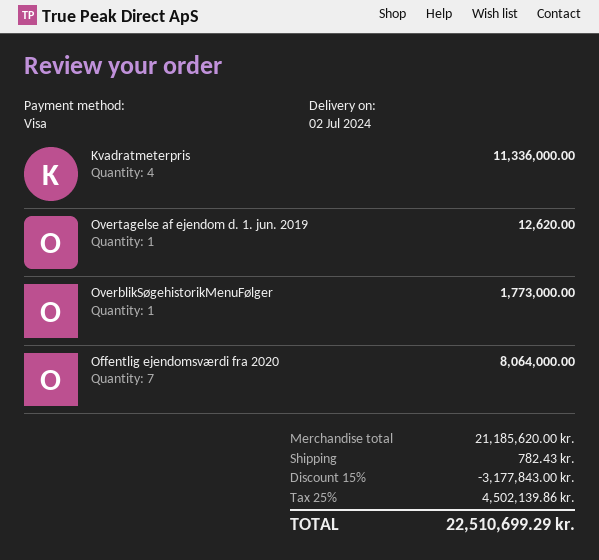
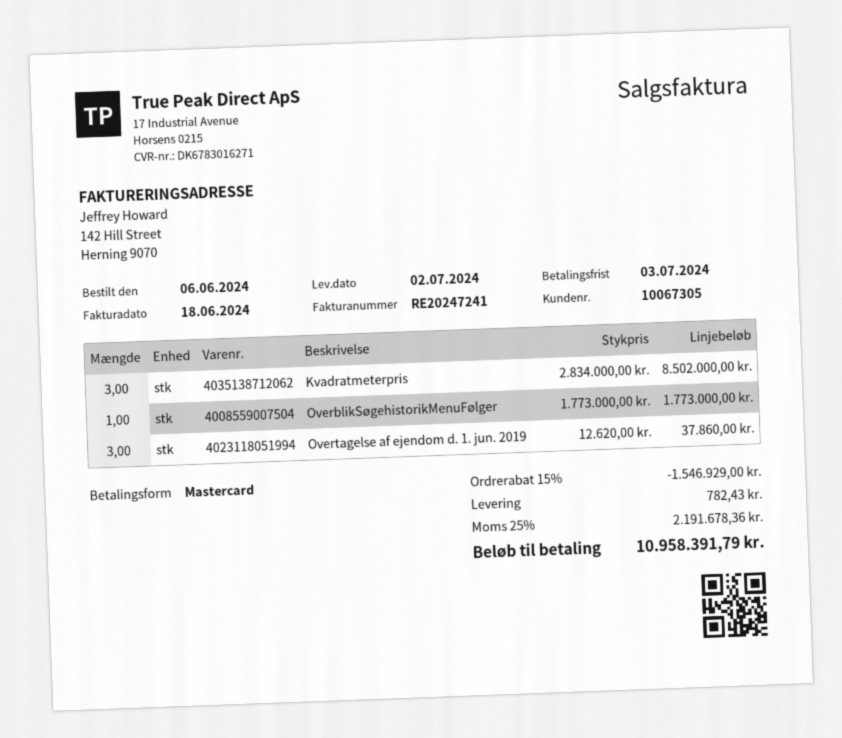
payment method: Visa -> Mastercard
Kvadratmeterpris: 4 for 11336000.00 -> 3 for 8502000.00
Overtagelse af ejendom d. 1. jun. 2019: 1 for 12620.00 -> 3 for 37860.00
Offentlig ejendomsværdi fra 2020: 7 for 8064000.00 -> none
discount: 15% = 3177843.00 -> 15% = 1546929.00
tax: 25% = 4502139.86 -> 25% = 2191678.36
total: 22510699.29 -> 10958391.79

